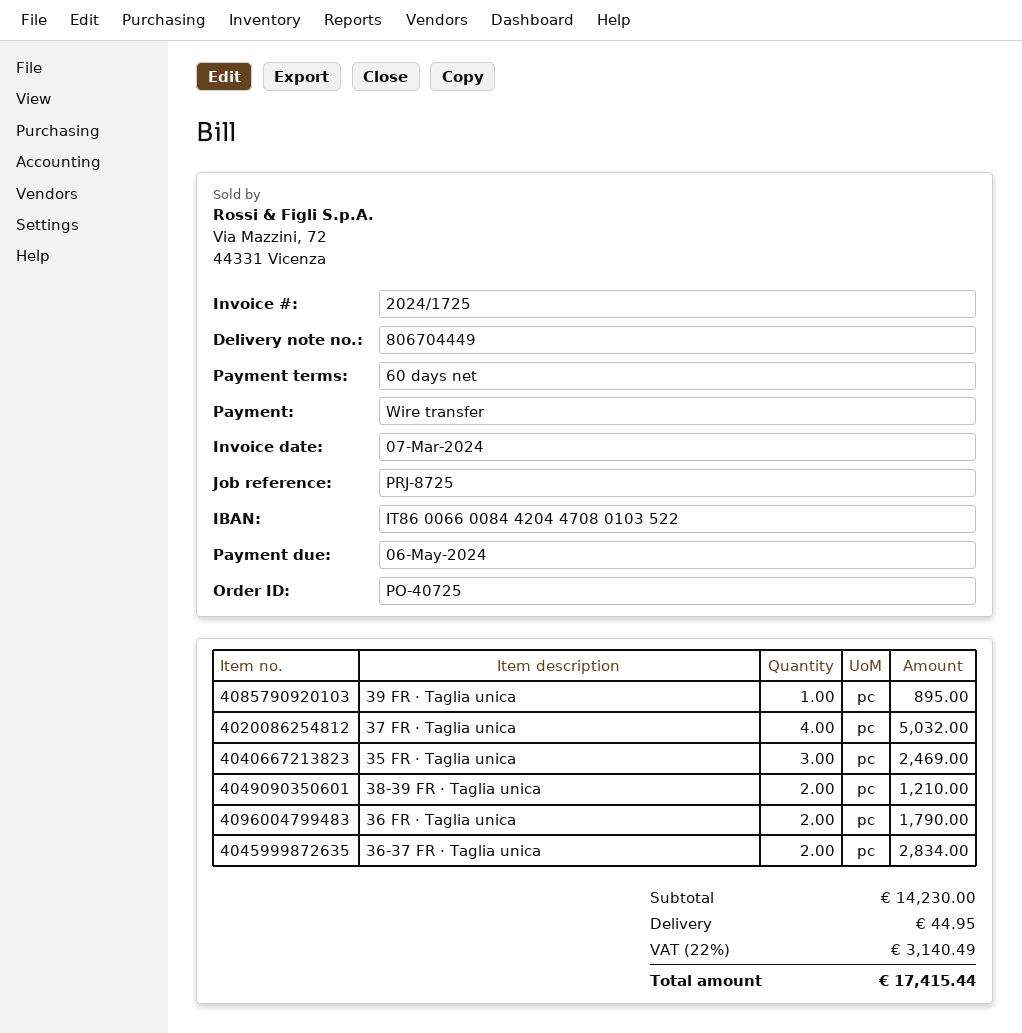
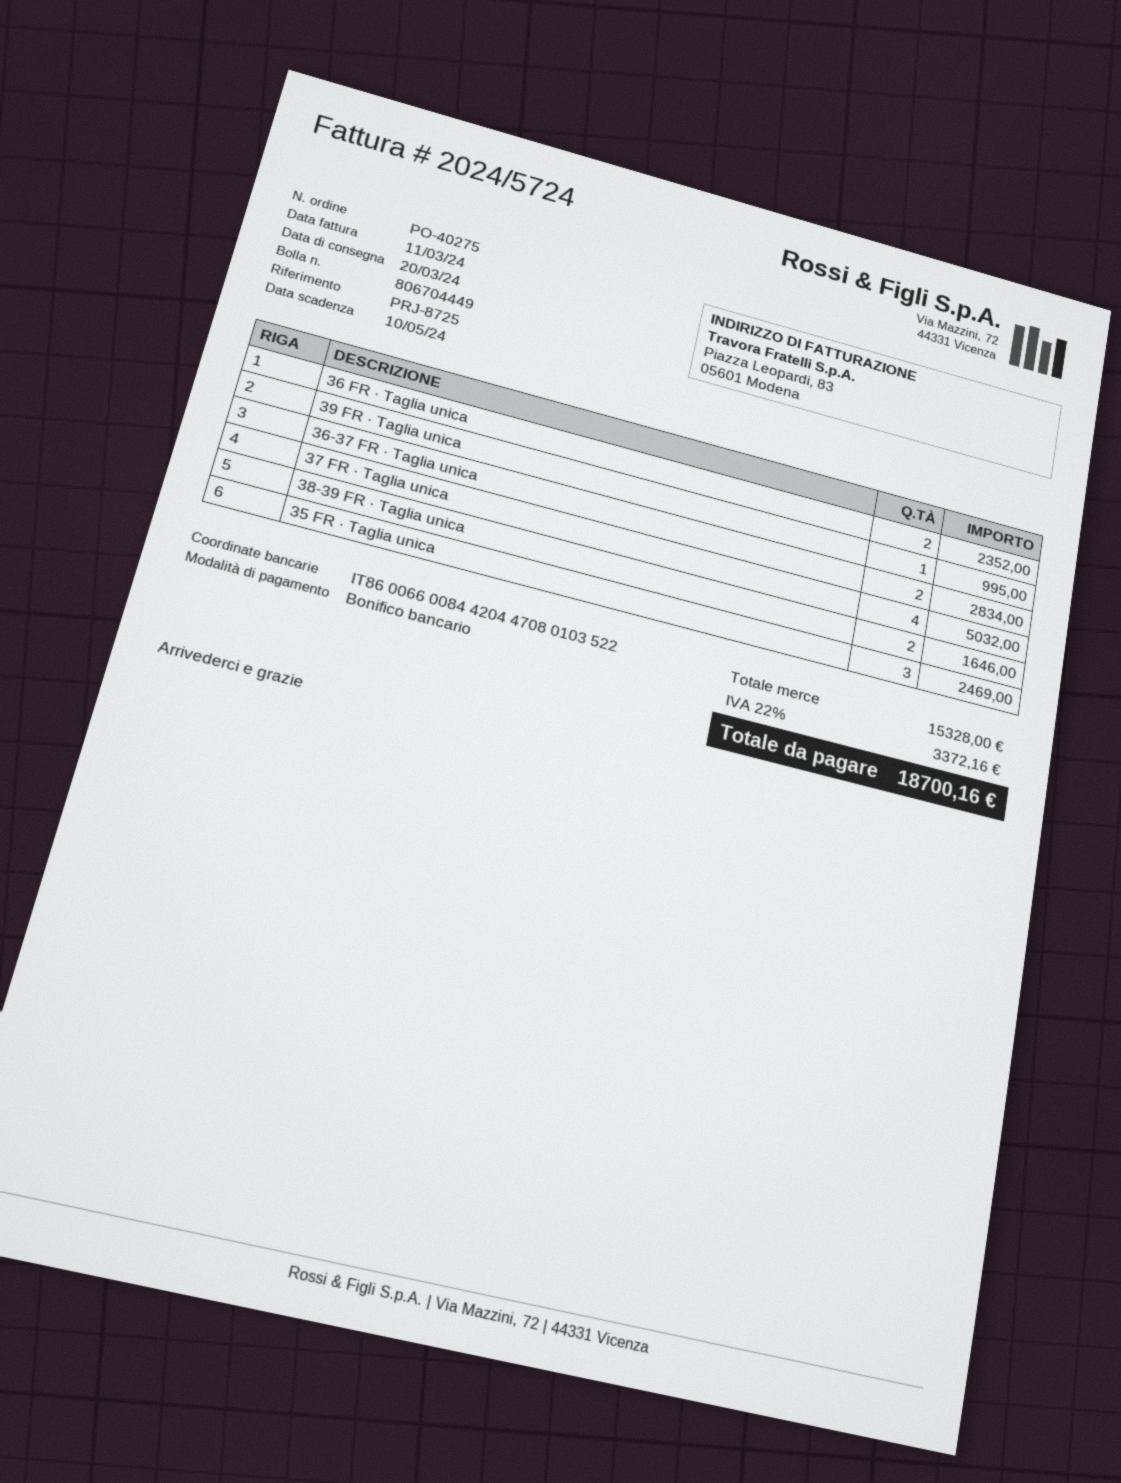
order number: PO-40725 -> PO-40275
invoice number: 2024/1725 -> 2024/5724
invoice date: 2024-03-07 -> 2024-03-11
due date: 2024-05-06 -> 2024-05-10
39 FR · Taglia unica: 1 for 895.00 -> 1 for 995.00
38-39 FR · Taglia unica: 2 for 1210.00 -> 2 for 1646.00
36 FR · Taglia unica: 2 for 1790.00 -> 2 for 2352.00
subtotal: 14230.00 -> 15328.00
shipping: 44.95 -> none
tax: 22% = 3140.49 -> 22% = 3372.16
total: 17415.44 -> 18700.16

